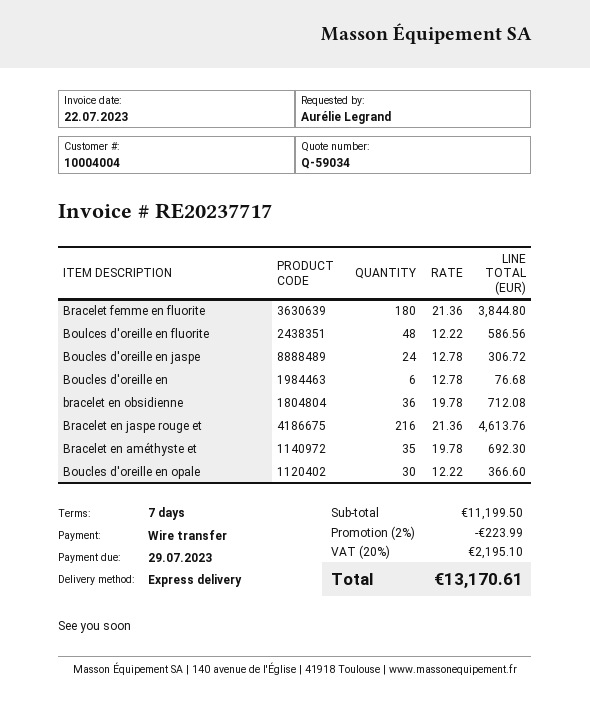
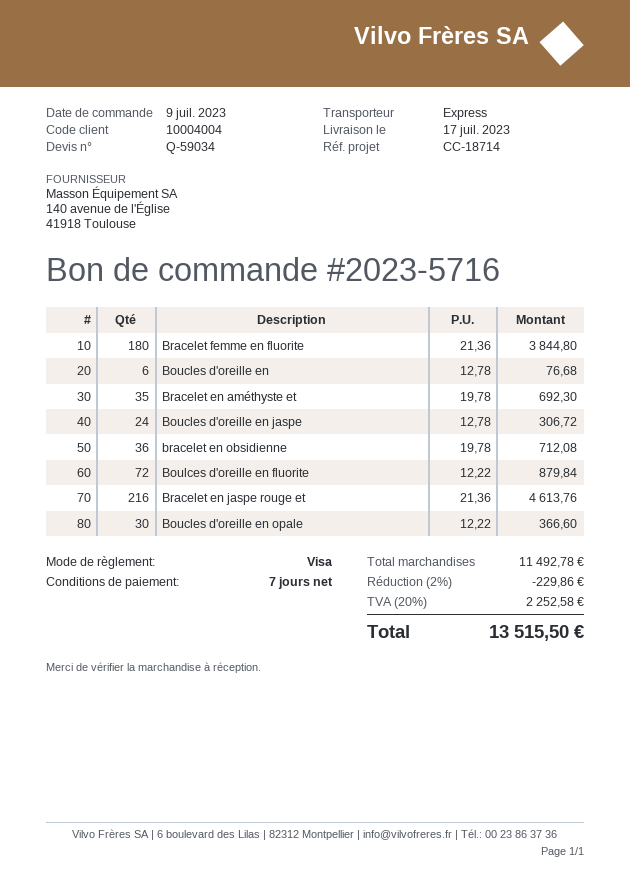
payment method: bank transfer -> Visa
Boulces d'oreille en fluorite: 48 x 12.22 = 586.56 -> 72 x 12.22 = 879.84
subtotal: 11199.50 -> 11492.78
discount: 2% = 223.99 -> 2% = 229.86
tax: 20% = 2195.10 -> 20% = 2252.58
total: 13170.61 -> 13515.50

